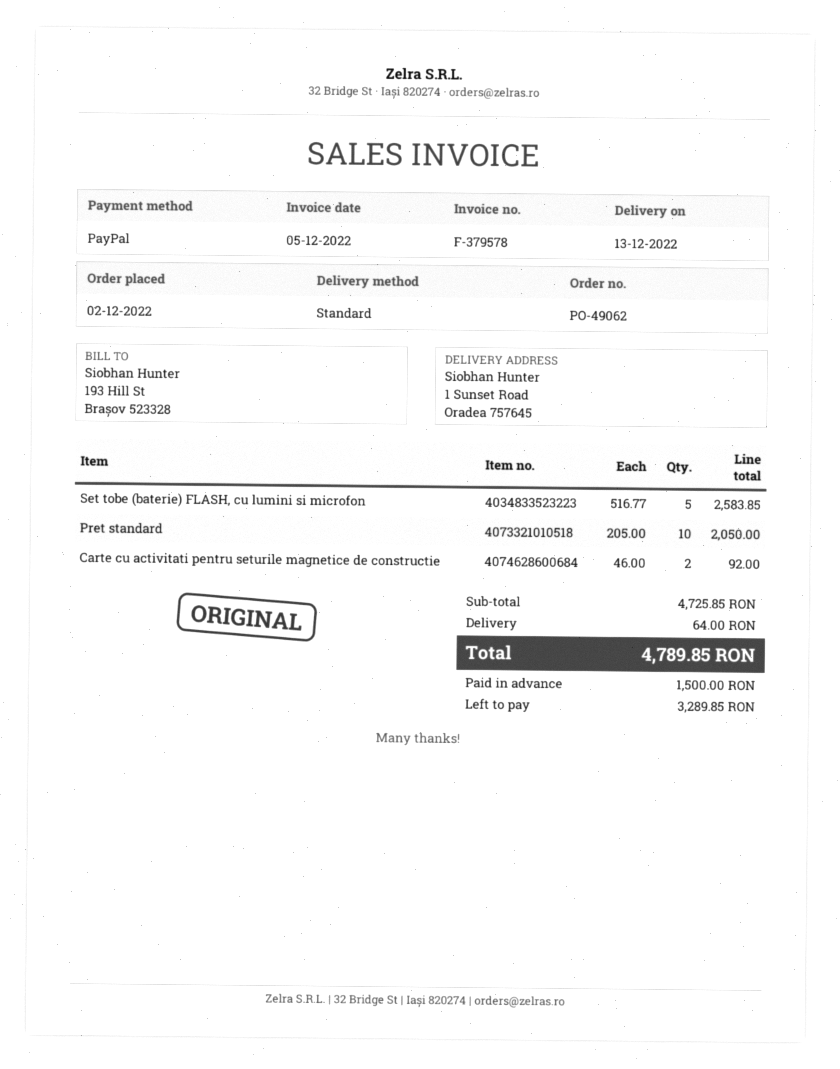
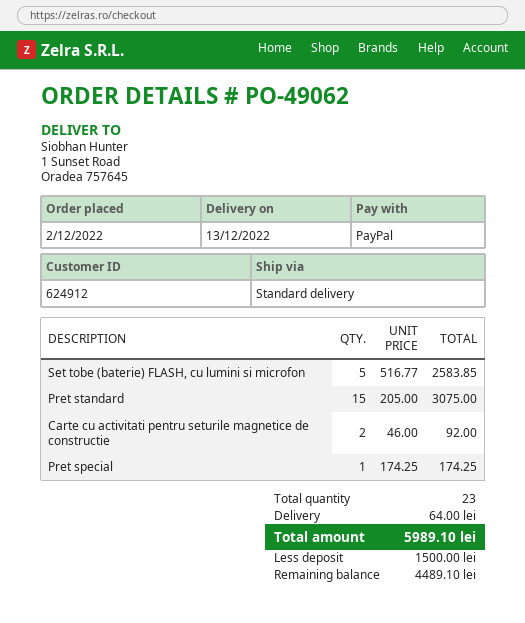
Pret standard: 10 x 205.00 = 2050.00 -> 15 x 205.00 = 3075.00
Pret special: none -> 1 x 174.25 = 174.25
total: 4789.85 -> 5989.10
balance: 3289.85 -> 4489.10

